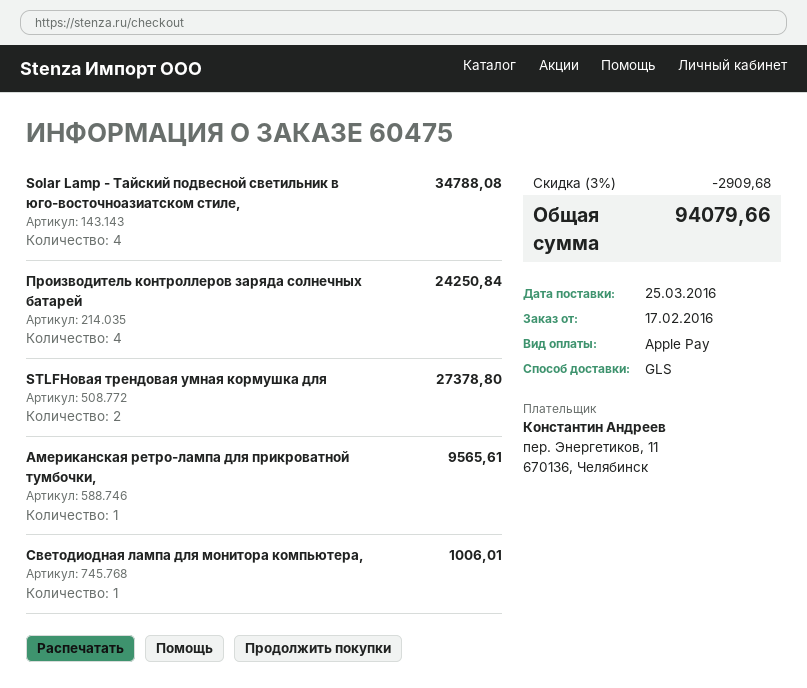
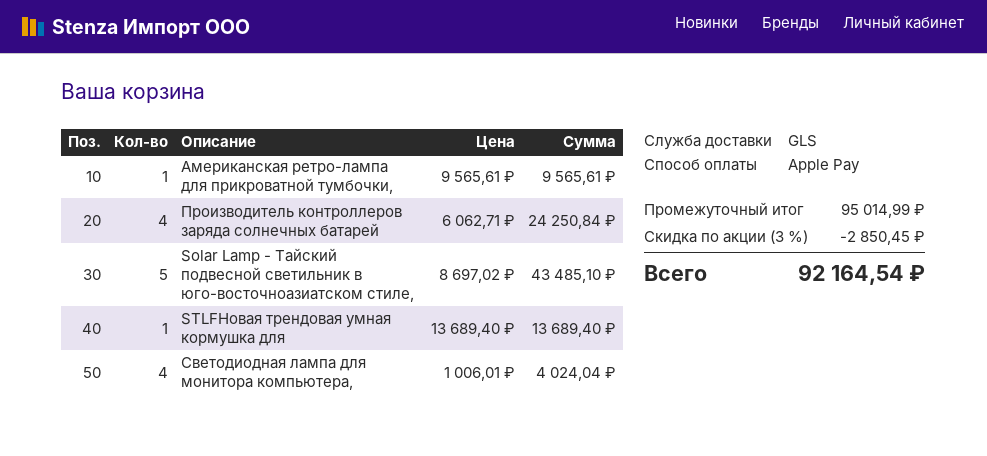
Solar Lamp - Тайский подвесной светильник в юго-восточноазиатском стиле,: 4 for 34788.08 -> 5 for 43485.10
STLFНовая трендовая умная кормушка для: 2 for 27378.80 -> 1 for 13689.40
Светодиодная лампа для монитора компьютера,: 1 for 1006.01 -> 4 for 4024.04
discount: 3% = 2909.68 -> 3% = 2850.45
total: 94079.66 -> 92164.54

